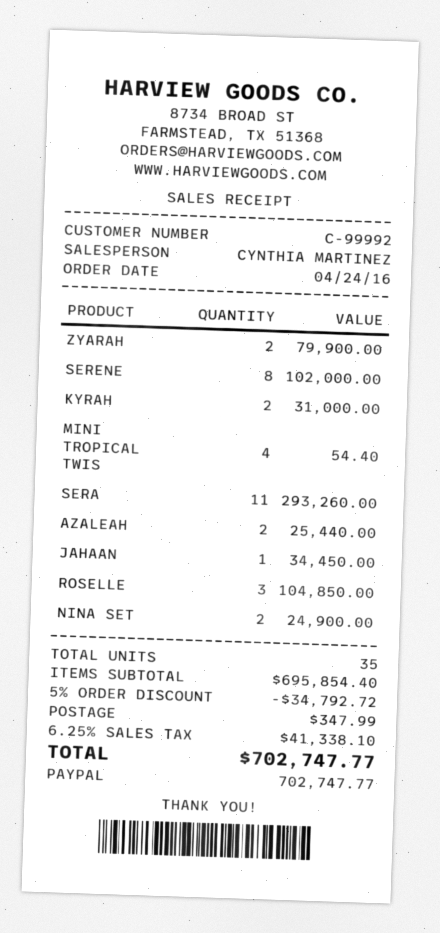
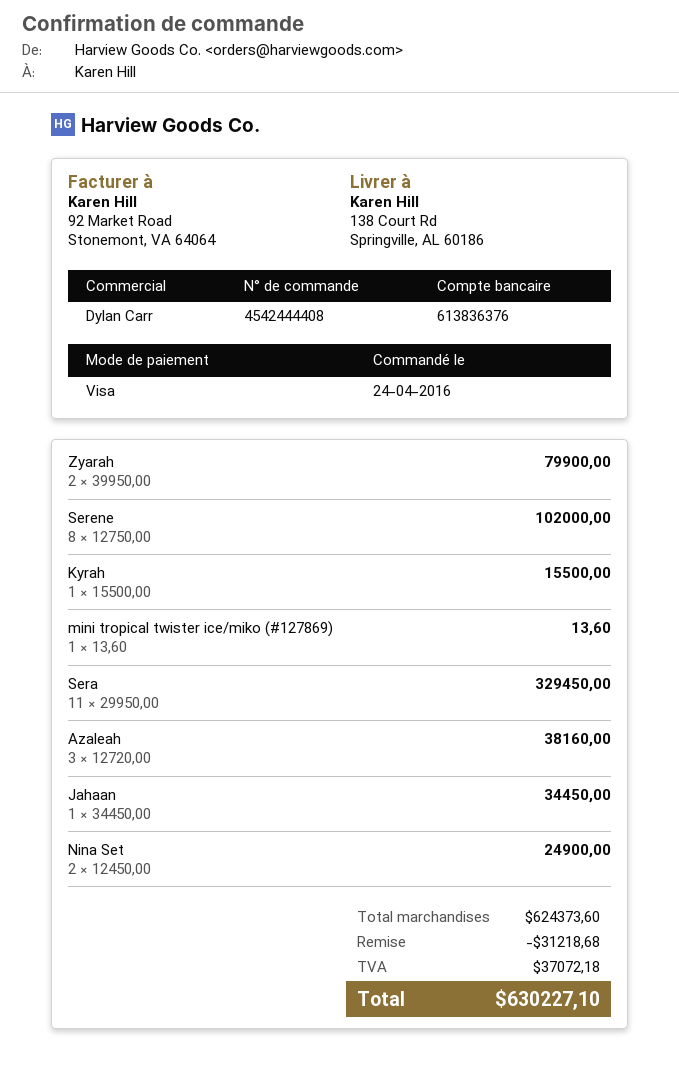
sales rep: CYNTHIA MARTINEZ -> Dylan Carr
payment method: PayPal -> Visa
KYRAH: 2 for 31000.00 -> 1 for 15500.00
MINI TROPICAL TWIS: 4 for 54.40 -> 1 for 13.60
SERA: 11 for 293260.00 -> 11 for 329450.00
AZALEAH: 2 for 25440.00 -> 3 for 38160.00
ROSELLE: 3 for 104850.00 -> none
subtotal: 695854.40 -> 624373.60
discount: 34792.72 -> 31218.68
shipping: 347.99 -> none
tax: 41338.10 -> 37072.18
total: 702747.77 -> 630227.10

